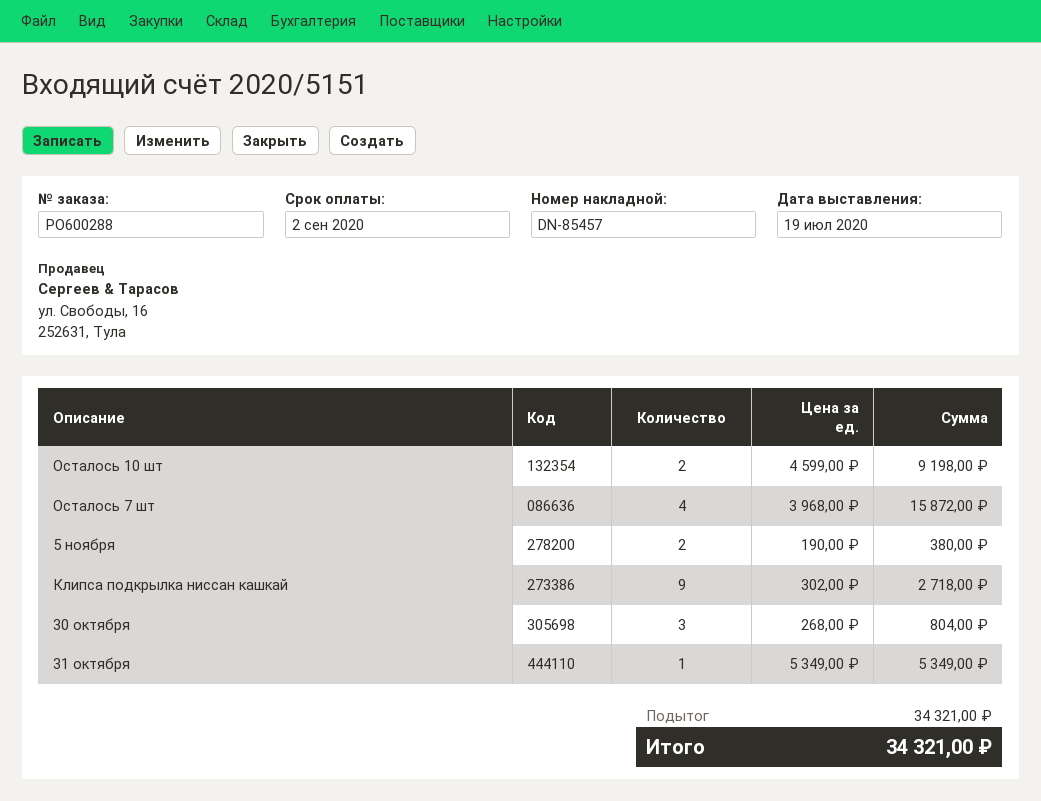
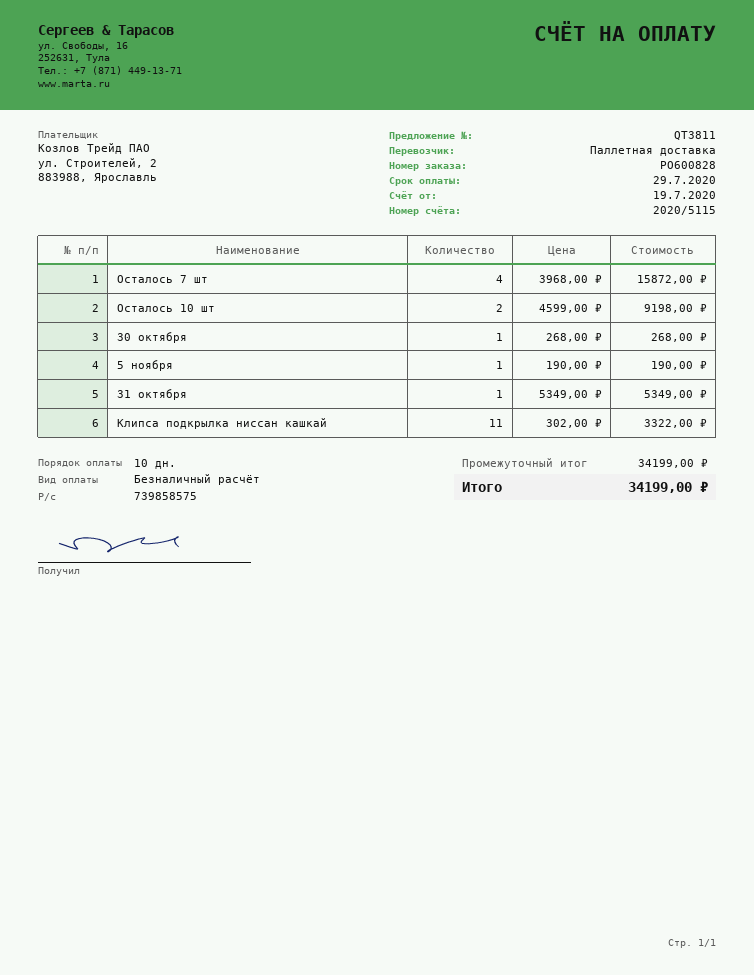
order number: PO600288 -> PO600828
invoice number: 2020/5151 -> 2020/5115
due date: 2020-09-02 -> 2020-07-29
5 ноября: 2 x 190.00 = 380.00 -> 1 x 190.00 = 190.00
Клипса подкрылка ниссан кашкай: 9 x 302.00 = 2718.00 -> 11 x 302.00 = 3322.00
30 октября: 3 x 268.00 = 804.00 -> 1 x 268.00 = 268.00
subtotal: 34321.00 -> 34199.00
total: 34321.00 -> 34199.00

